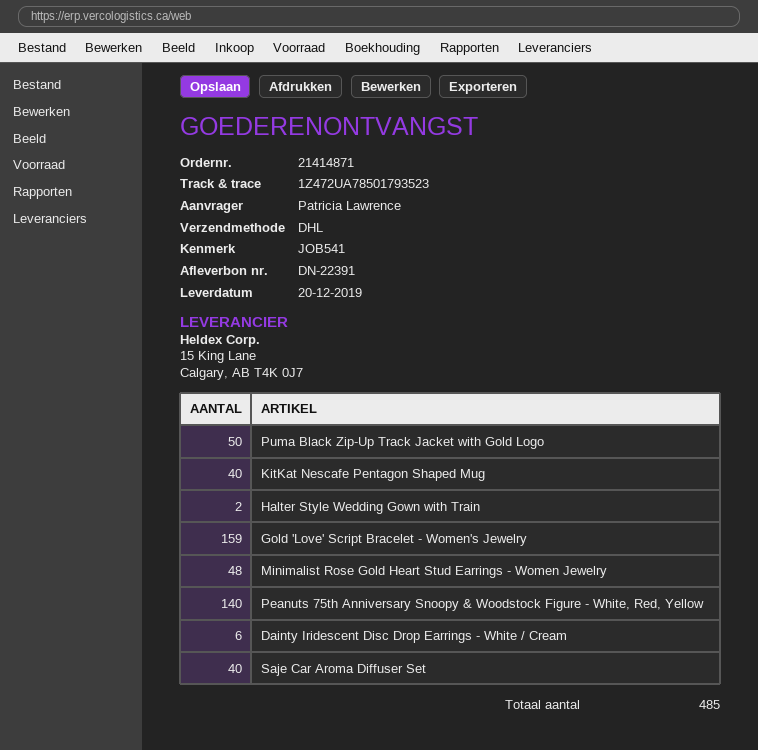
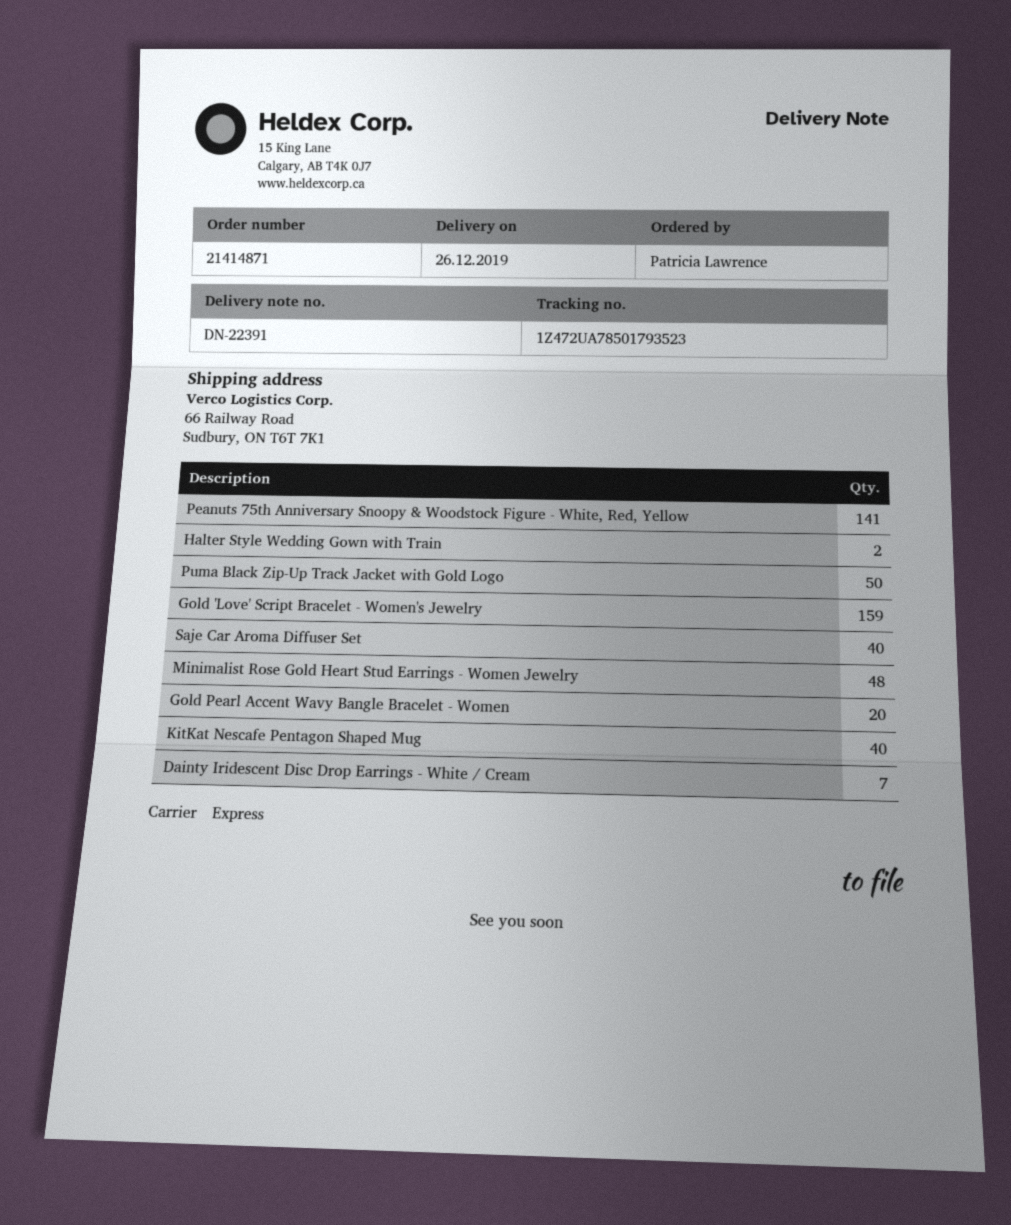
delivery date: 2019-12-20 -> 2019-12-26
shipping method: DHL -> express
Peanuts 75th Anniversary Snoopy & Woodstock Figure - White, Red, Yellow: 140 -> 141
Dainty Iridescent Disc Drop Earrings - White / Cream: 6 -> 7
Gold Pearl Accent Wavy Bangle Bracelet - Women: none -> 20

